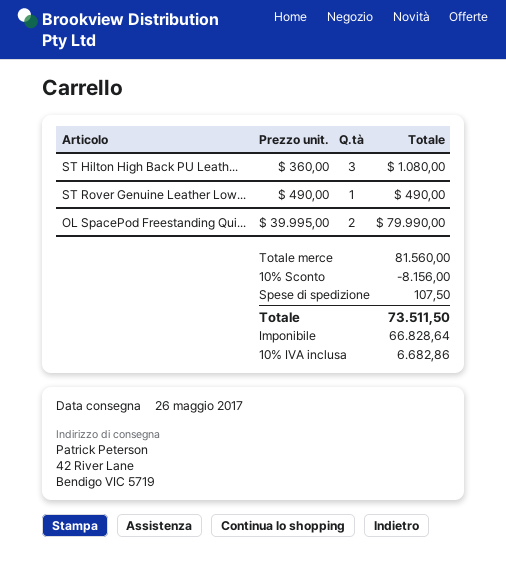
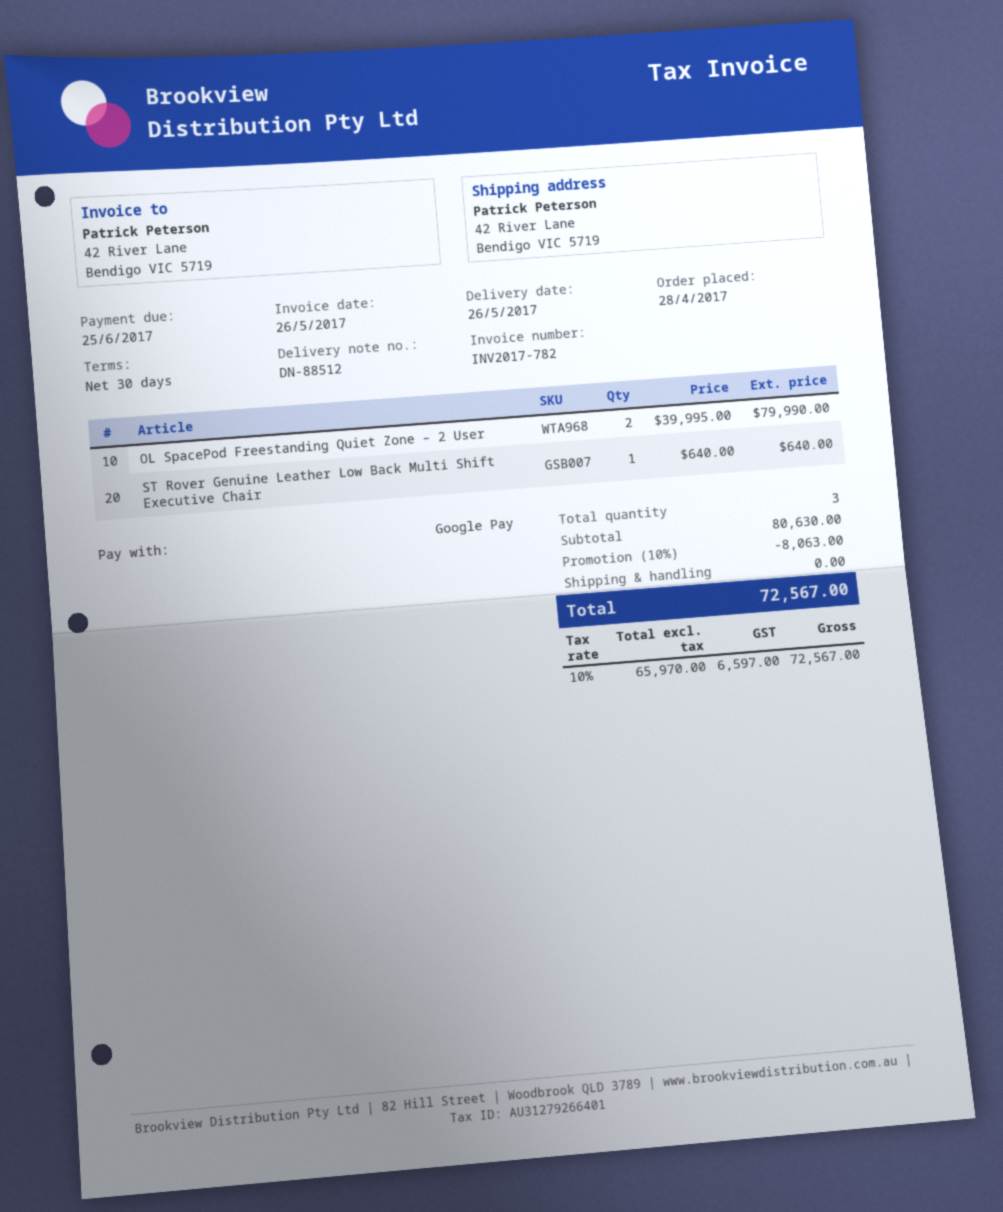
ST Hilton High Back PU Leath...: 3 x 360.00 = 1080.00 -> none
ST Rover Genuine Leather Low...: 1 x 490.00 = 490.00 -> 1 x 640.00 = 640.00
subtotal: 81560.00 -> 80630.00
discount: 10% = 8156.00 -> 10% = 8063.00
shipping: 107.50 -> 0.00
net: 66828.64 -> 65970.00
tax: 10% = 6682.86 -> 10% = 6597.00
total: 73511.50 -> 72567.00

